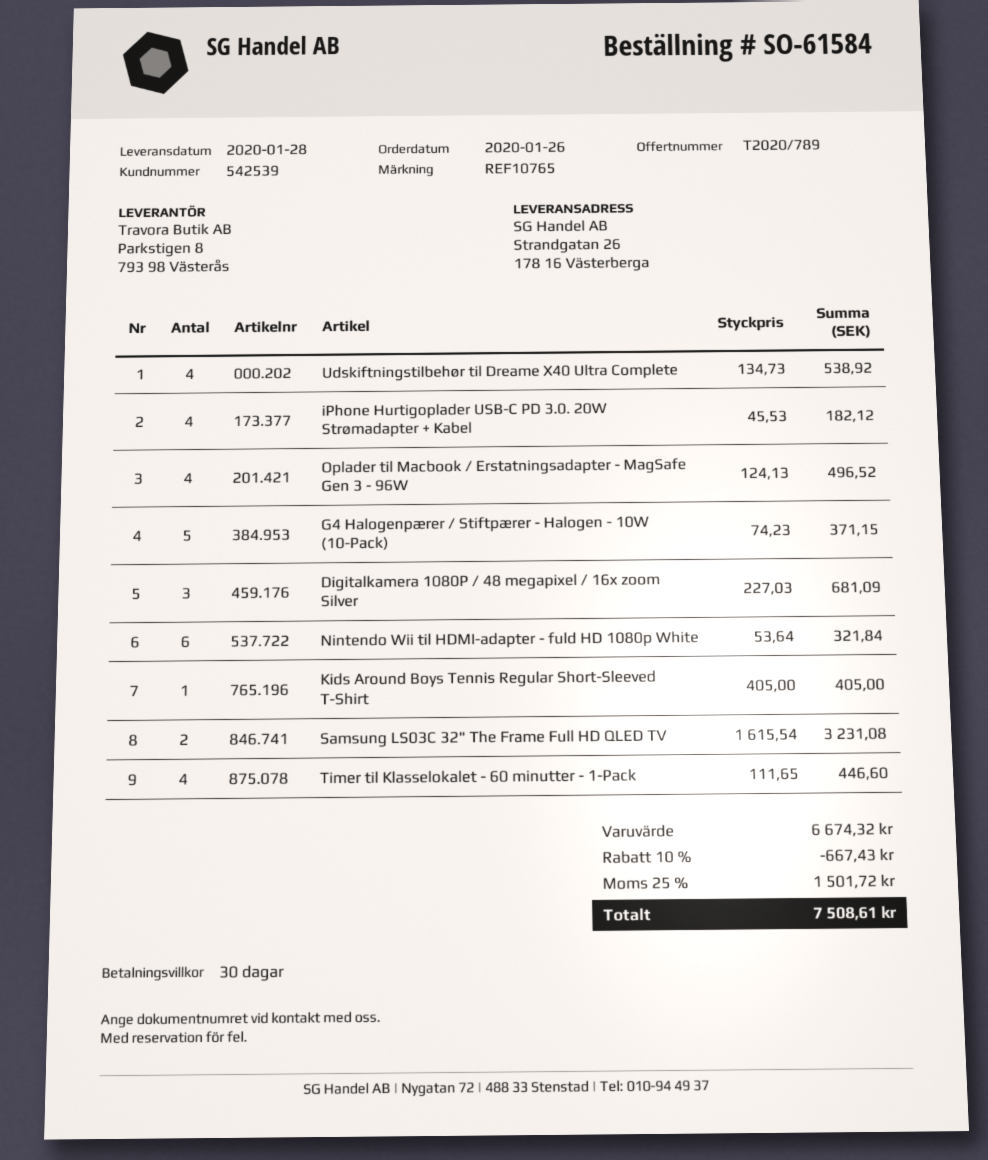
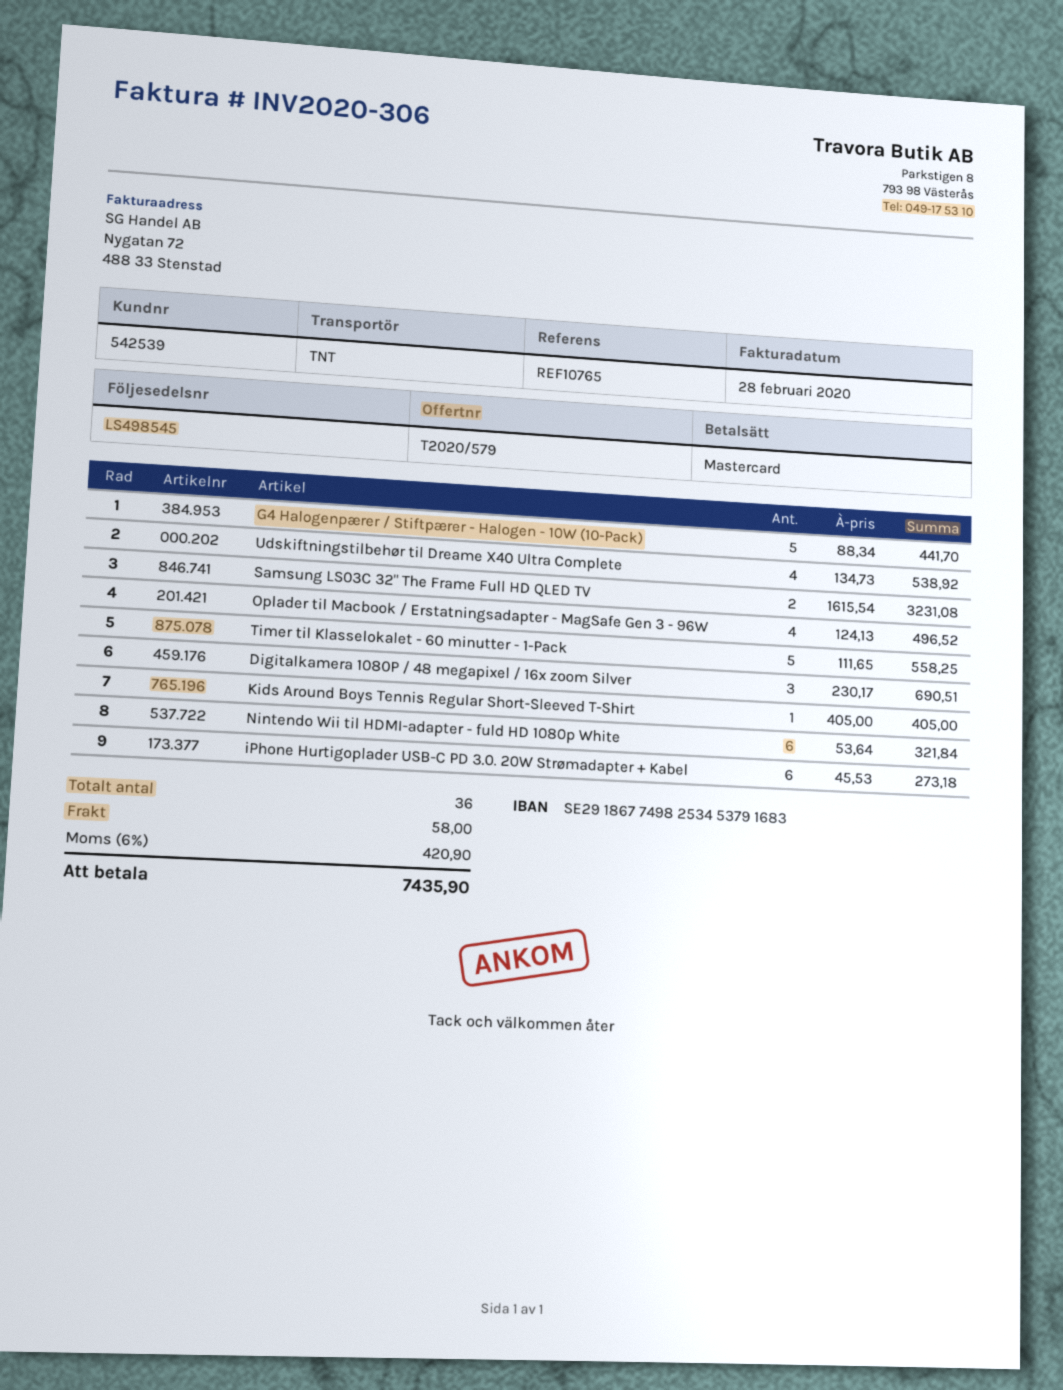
quote number: T2020/789 -> T2020/579
iPhone Hurtigoplader USB-C PD 3.0. 20W Strømadapter + Kabel: 4 x 45.53 = 182.12 -> 6 x 45.53 = 273.18
G4 Halogenpærer / Stiftpærer - Halogen - 10W (10-Pack): 5 x 74.23 = 371.15 -> 5 x 88.34 = 441.70
Digitalkamera 1080P / 48 megapixel / 16x zoom Silver: 3 x 227.03 = 681.09 -> 3 x 230.17 = 690.51
Timer til Klasselokalet - 60 minutter - 1-Pack: 4 x 111.65 = 446.60 -> 5 x 111.65 = 558.25
discount: 10% = 667.43 -> none
shipping: none -> 58.00
tax: 25% = 1501.72 -> 6% = 420.90
total: 7508.61 -> 7435.90

